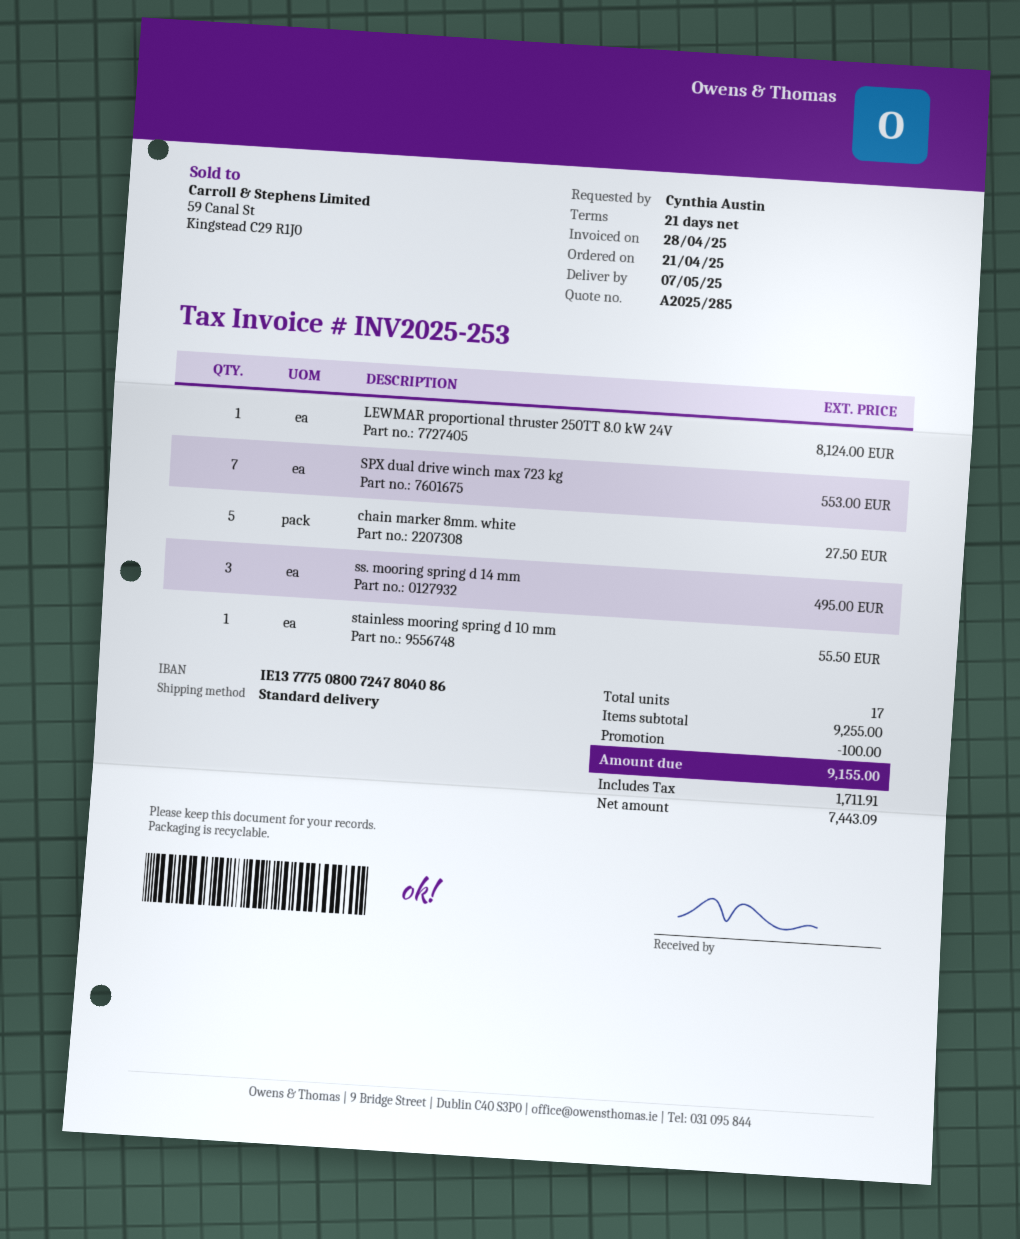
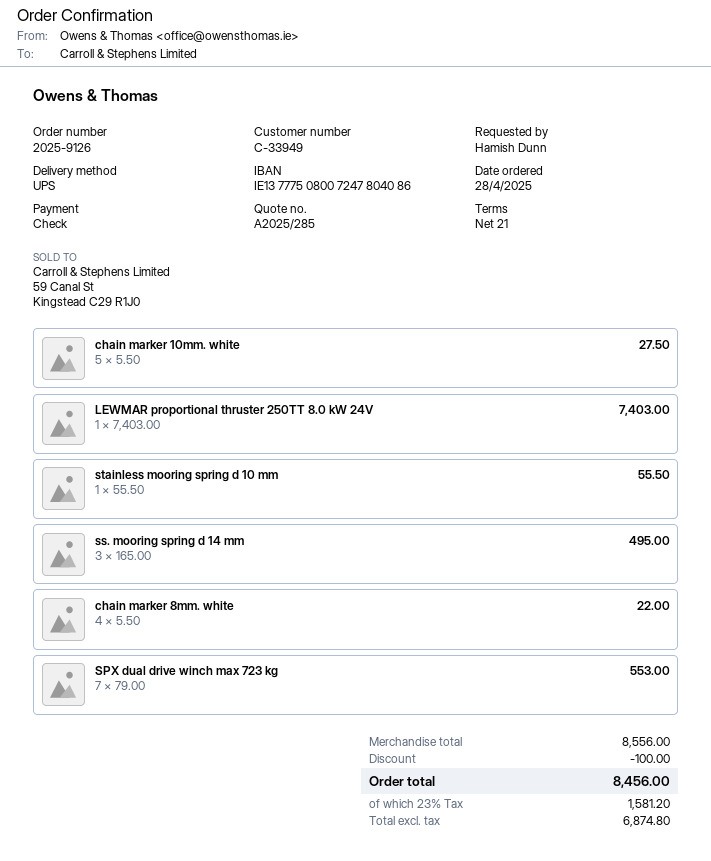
order date: 2025-04-21 -> 2025-04-28
ordered by: Cynthia Austin -> Hamish Dunn
shipping method: standard -> UPS
LEWMAR proportional thruster 250TT 8.0 kW 24V: 1 for 8124.00 -> 1 for 7403.00
chain marker 8mm. white: 5 for 27.50 -> 4 for 22.00
chain marker 10mm. white: none -> 5 for 27.50
subtotal: 9255.00 -> 8556.00
net: 7443.09 -> 6874.80
tax: 1711.91 -> 1581.20
total: 9155.00 -> 8456.00

